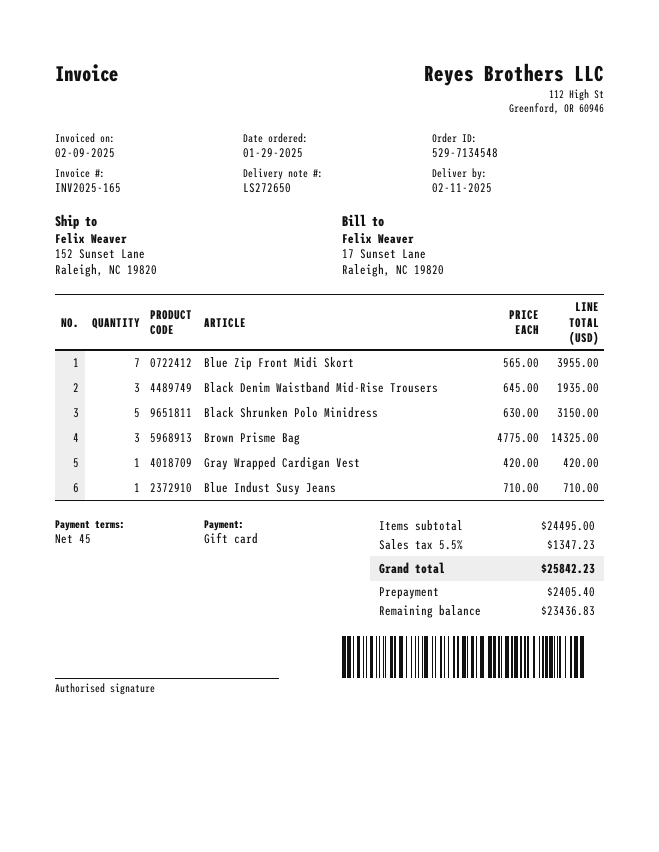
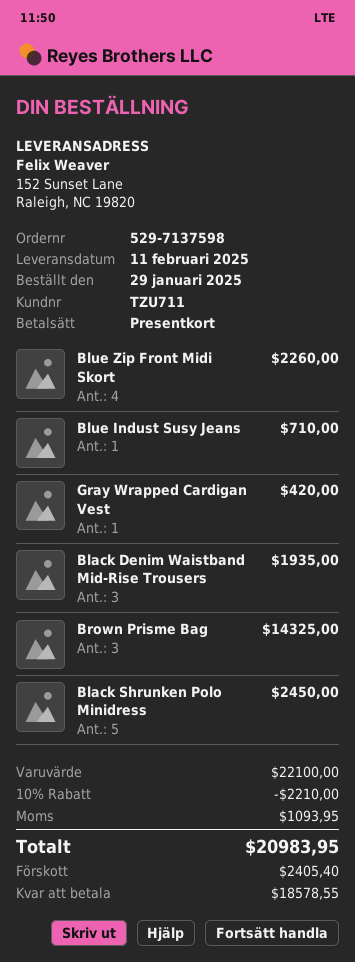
order number: 529-7134548 -> 529-7137598
Blue Zip Front Midi Skort: 7 for 3955.00 -> 4 for 2260.00
Black Shrunken Polo Minidress: 5 for 3150.00 -> 5 for 2450.00
subtotal: 24495.00 -> 22100.00
discount: none -> 10% = 2210.00
tax: 1347.23 -> 1093.95
total: 25842.23 -> 20983.95
balance: 23436.83 -> 18578.55

